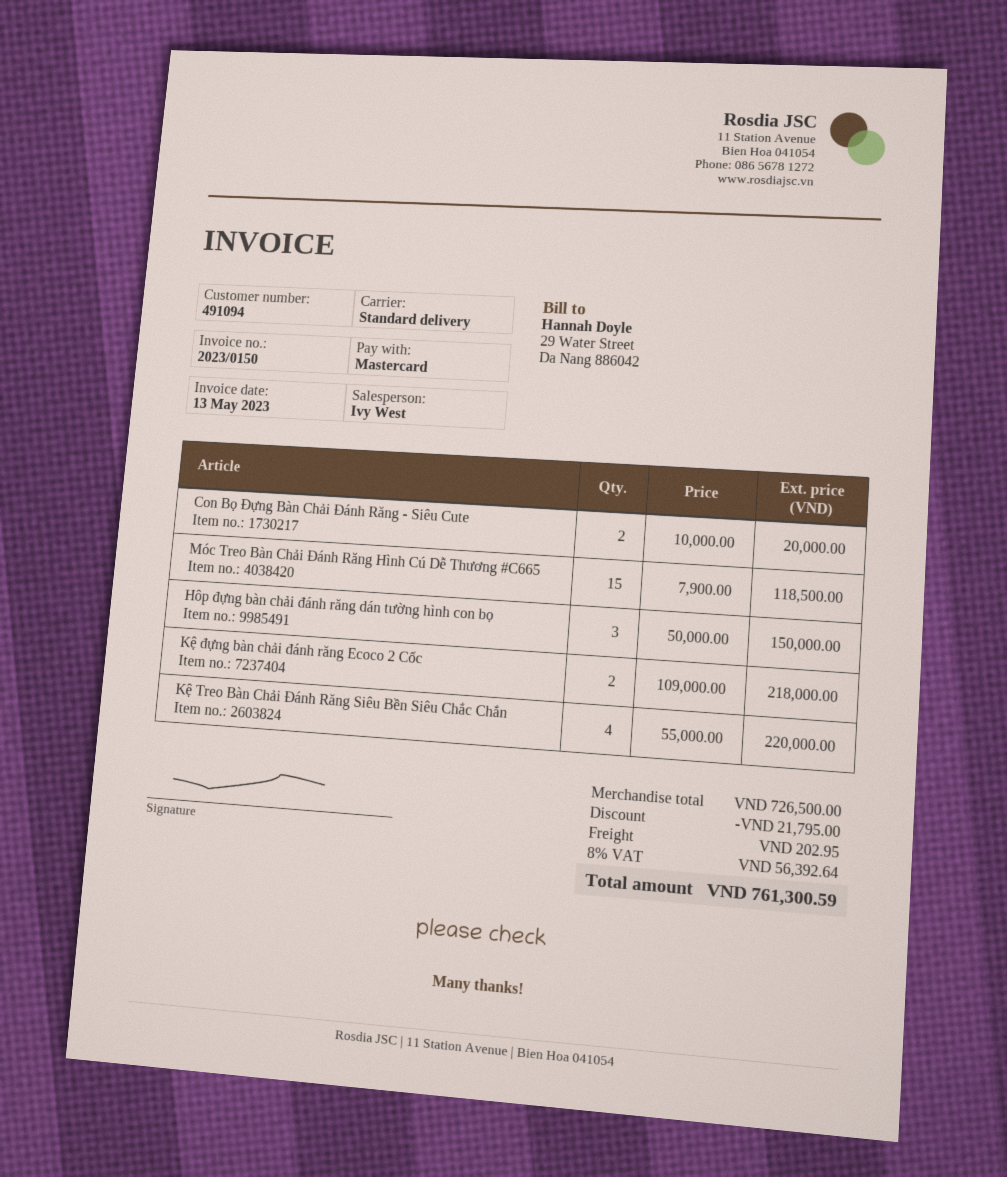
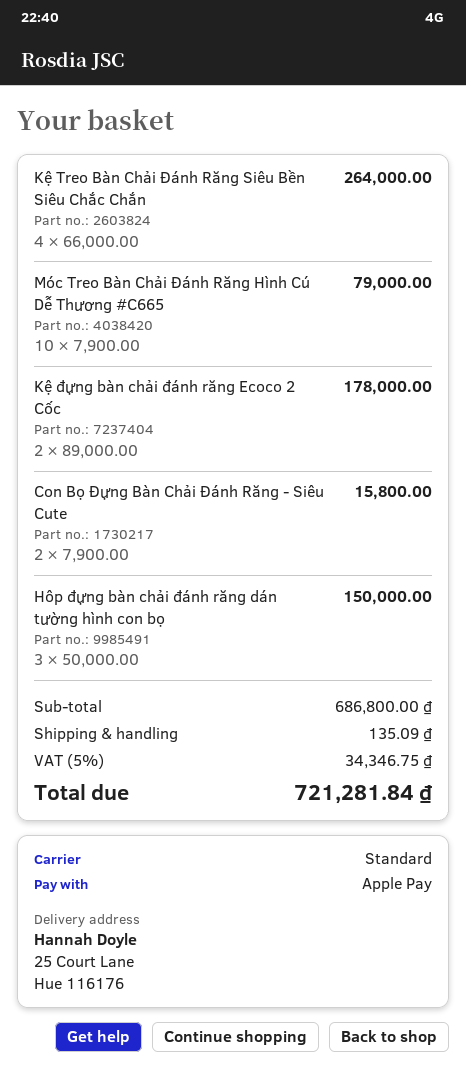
payment method: Mastercard -> Apple Pay
Con Bọ Đựng Bàn Chải Đánh Răng - Siêu Cute: 2 x 10000.00 = 20000.00 -> 2 x 7900.00 = 15800.00
Móc Treo Bàn Chải Đánh Răng Hình Cú Dễ Thương #C665: 15 x 7900.00 = 118500.00 -> 10 x 7900.00 = 79000.00
Kệ đựng bàn chải đánh răng Ecoco 2 Cốc: 2 x 109000.00 = 218000.00 -> 2 x 89000.00 = 178000.00
Kệ Treo Bàn Chải Đánh Răng Siêu Bền Siêu Chắc Chắn: 4 x 55000.00 = 220000.00 -> 4 x 66000.00 = 264000.00
subtotal: 726500.00 -> 686800.00
discount: 21795.00 -> none
shipping: 202.95 -> 135.09
tax: 8% = 56392.64 -> 5% = 34346.75
total: 761300.59 -> 721281.84

